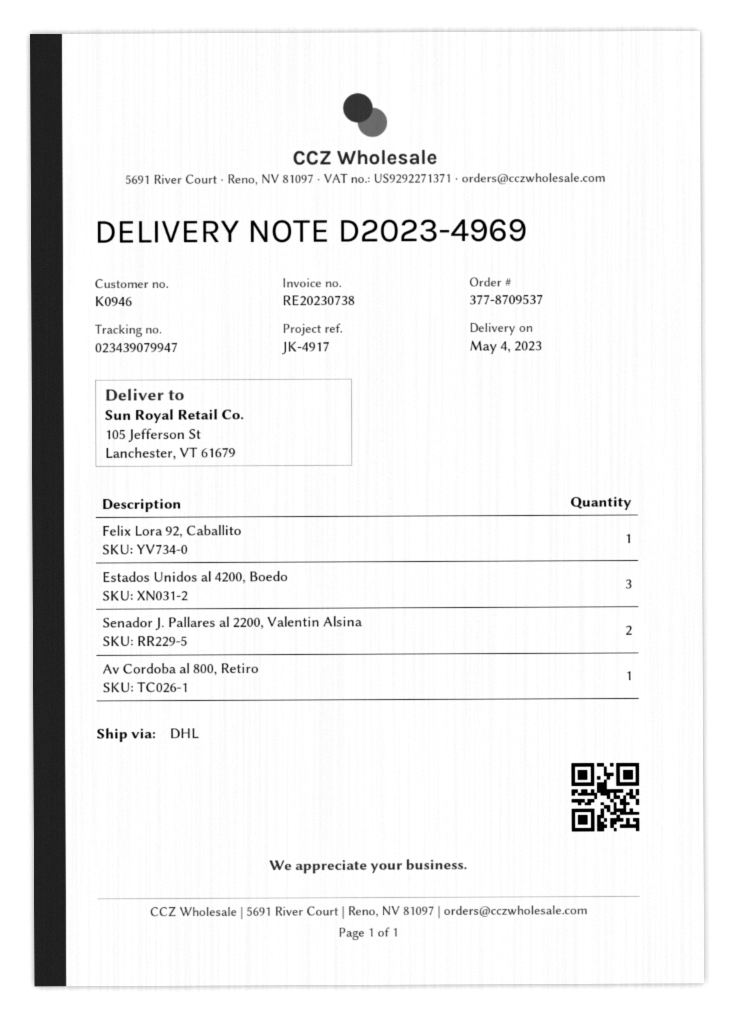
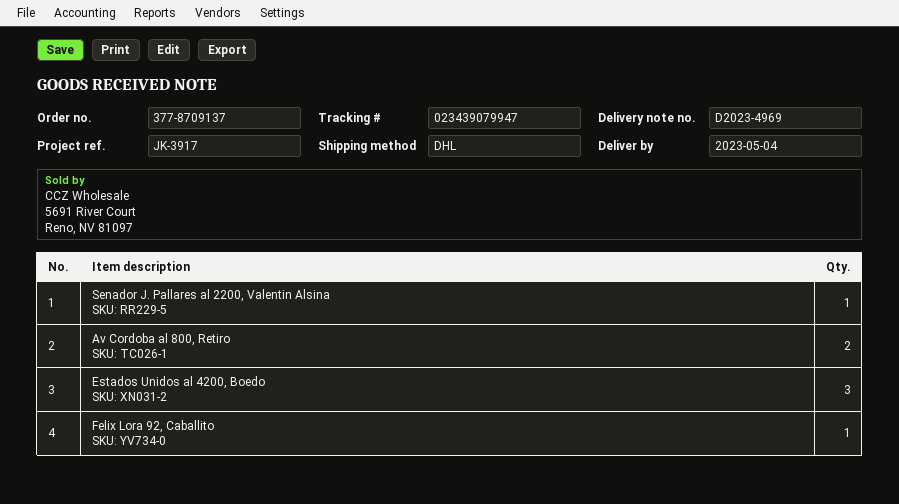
order number: 377-8709537 -> 377-8709137
reference: JK-4917 -> JK-3917
Senador J. Pallares al 2200, Valentin Alsina: 2 -> 1
Av Cordoba al 800, Retiro: 1 -> 2

